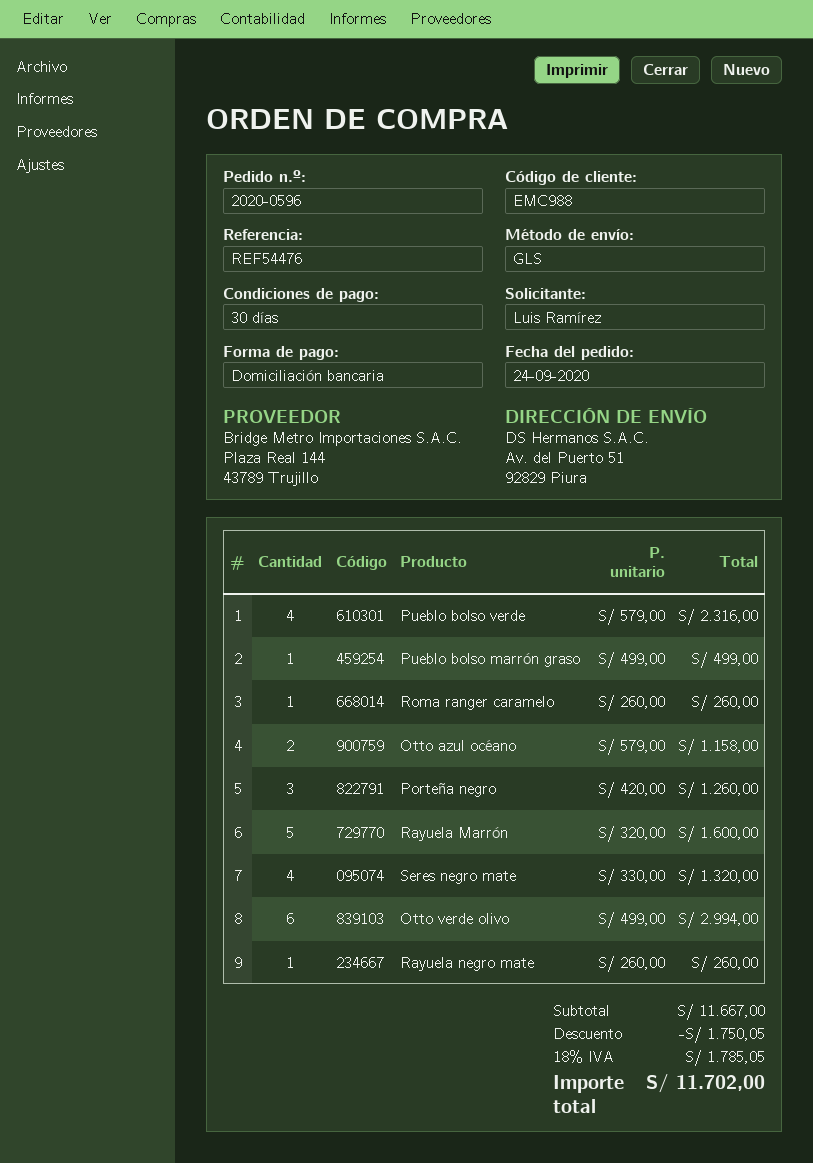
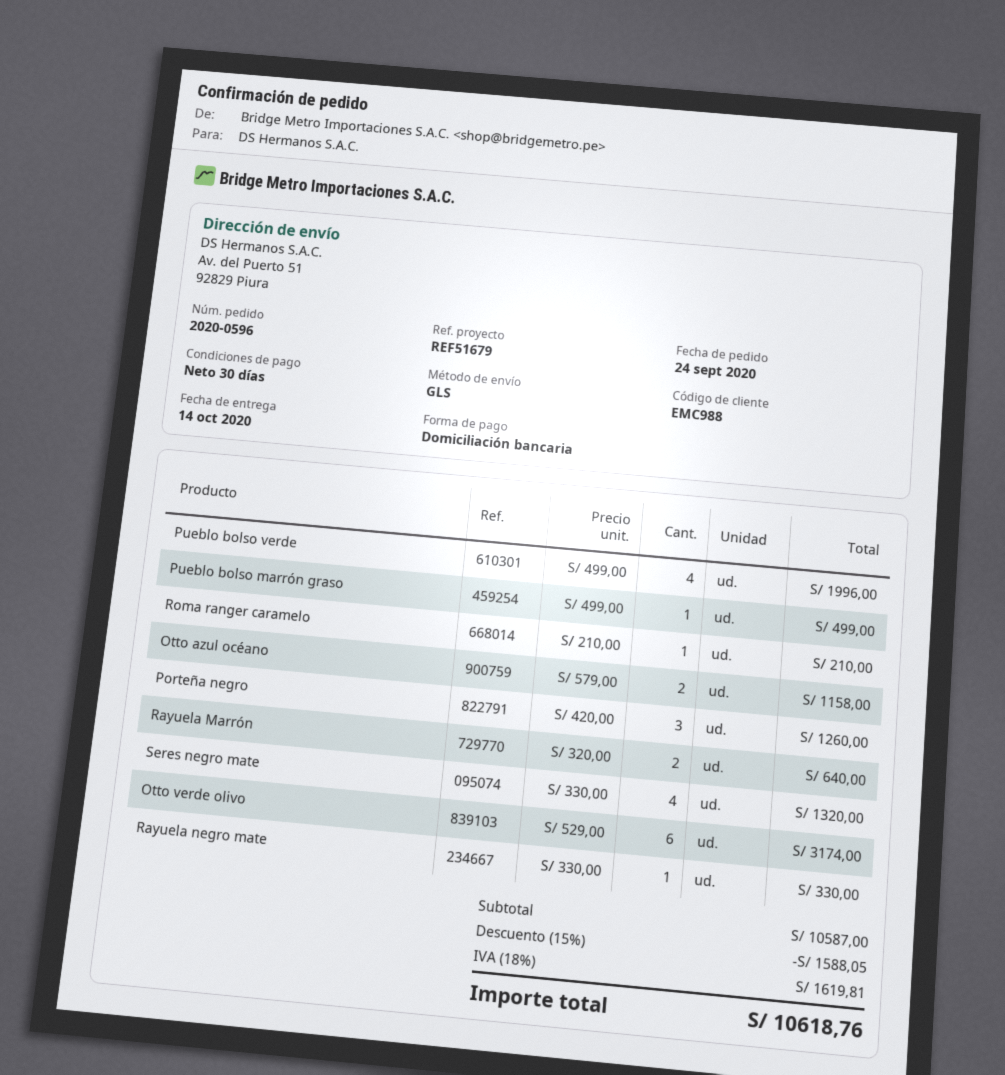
reference: REF54476 -> REF51679
Pueblo bolso verde: 4 x 579.00 = 2316.00 -> 4 x 499.00 = 1996.00
Roma ranger caramelo: 1 x 260.00 = 260.00 -> 1 x 210.00 = 210.00
Rayuela Marrón: 5 x 320.00 = 1600.00 -> 2 x 320.00 = 640.00
Otto verde olivo: 6 x 499.00 = 2994.00 -> 6 x 529.00 = 3174.00
Rayuela negro mate: 1 x 260.00 = 260.00 -> 1 x 330.00 = 330.00
subtotal: 11667.00 -> 10587.00
discount: 1750.05 -> 1588.05
tax: 18% = 1785.05 -> 18% = 1619.81
total: 11702.00 -> 10618.76

